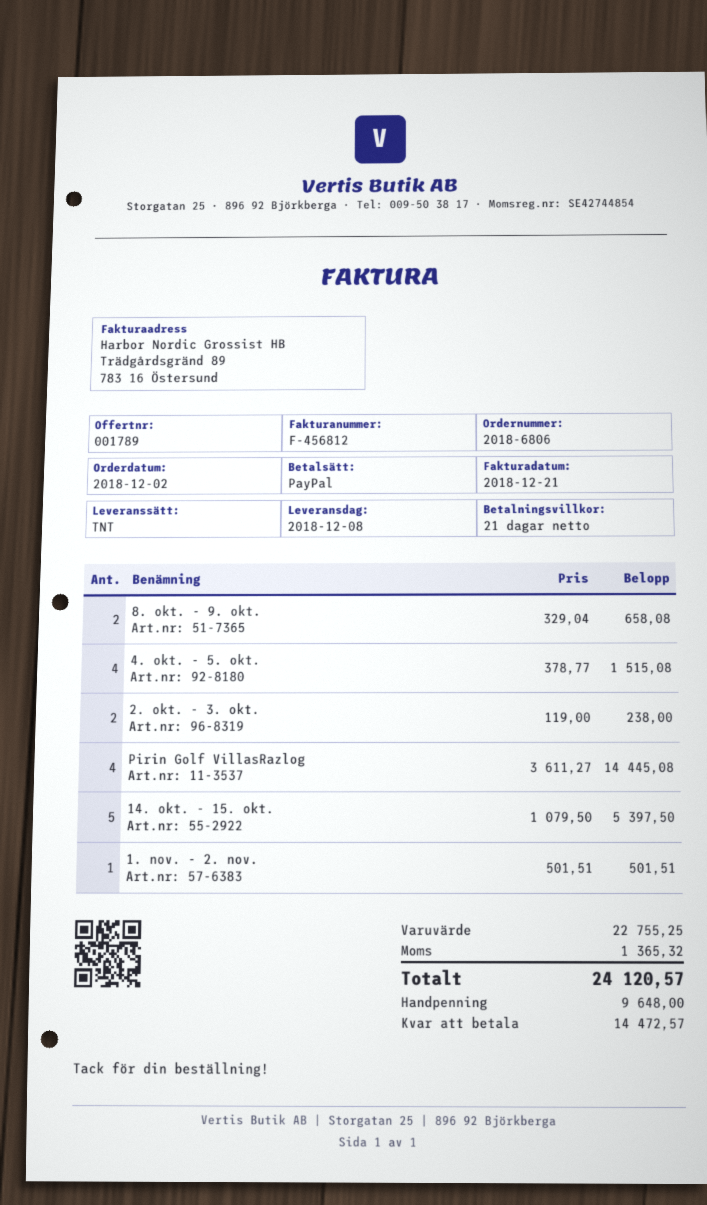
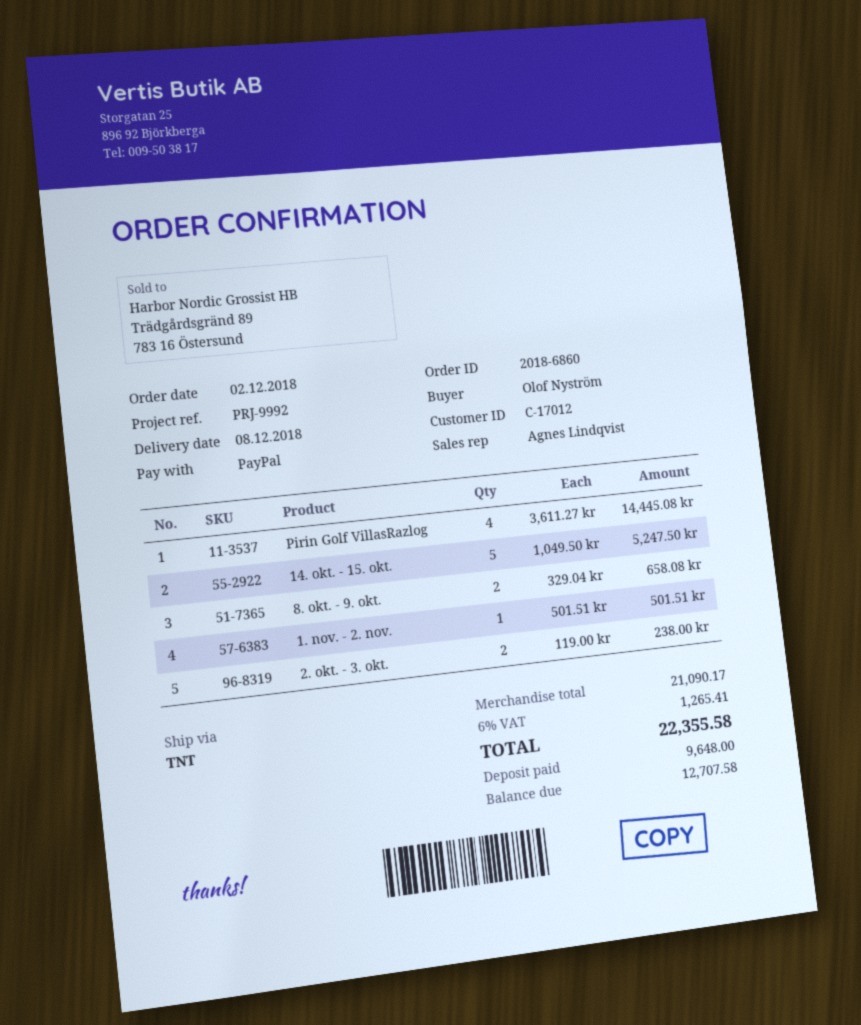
order number: 2018-6806 -> 2018-6860
4. okt. - 5. okt.: 4 x 378.77 = 1515.08 -> none
14. okt. - 15. okt.: 5 x 1079.50 = 5397.50 -> 5 x 1049.50 = 5247.50
subtotal: 22755.25 -> 21090.17
tax: 1365.32 -> 1265.41
total: 24120.57 -> 22355.58
balance: 14472.57 -> 12707.58

